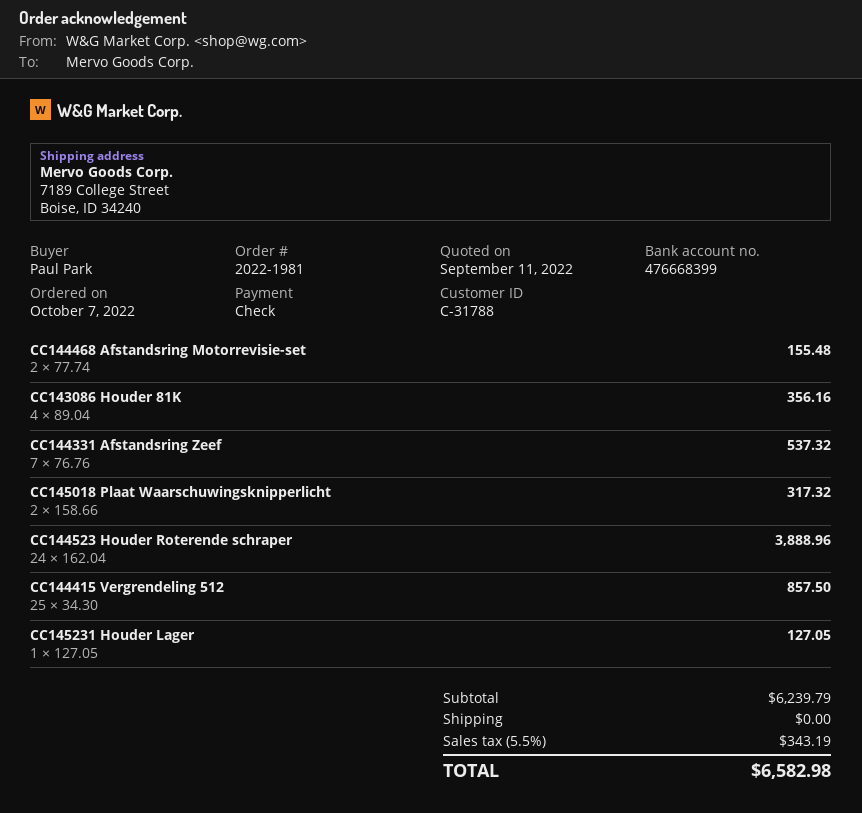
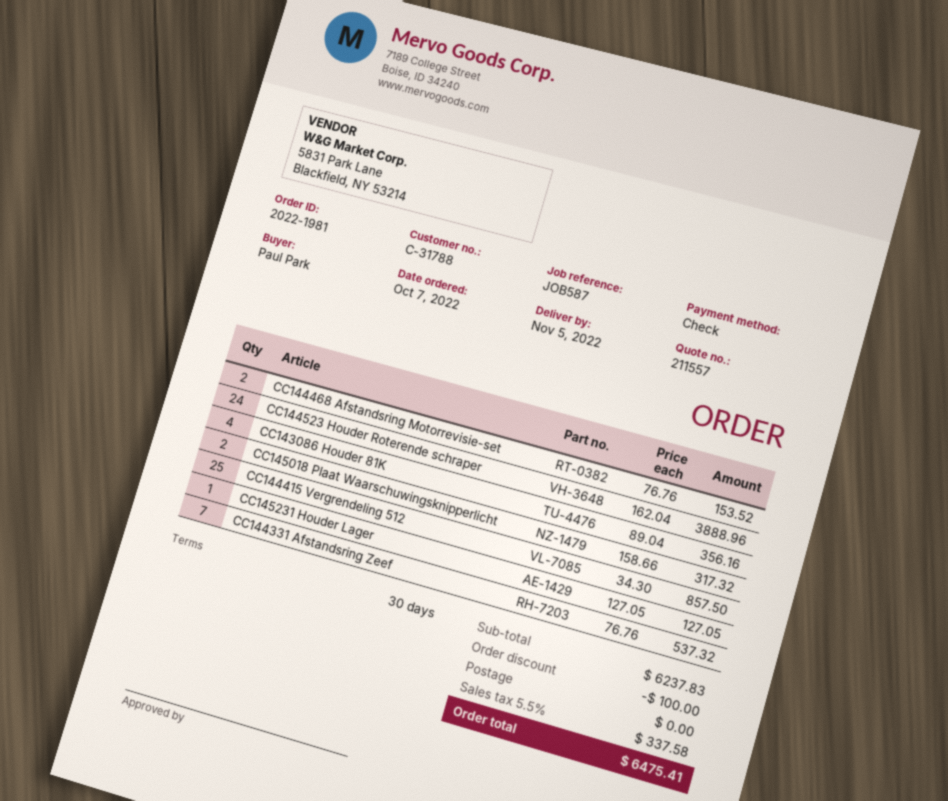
CC144468 Afstandsring Motorrevisie-set: 2 x 77.74 = 155.48 -> 2 x 76.76 = 153.52
subtotal: 6239.79 -> 6237.83
discount: none -> 100.00
tax: 5.5% = 343.19 -> 5.5% = 337.58
total: 6582.98 -> 6475.41

